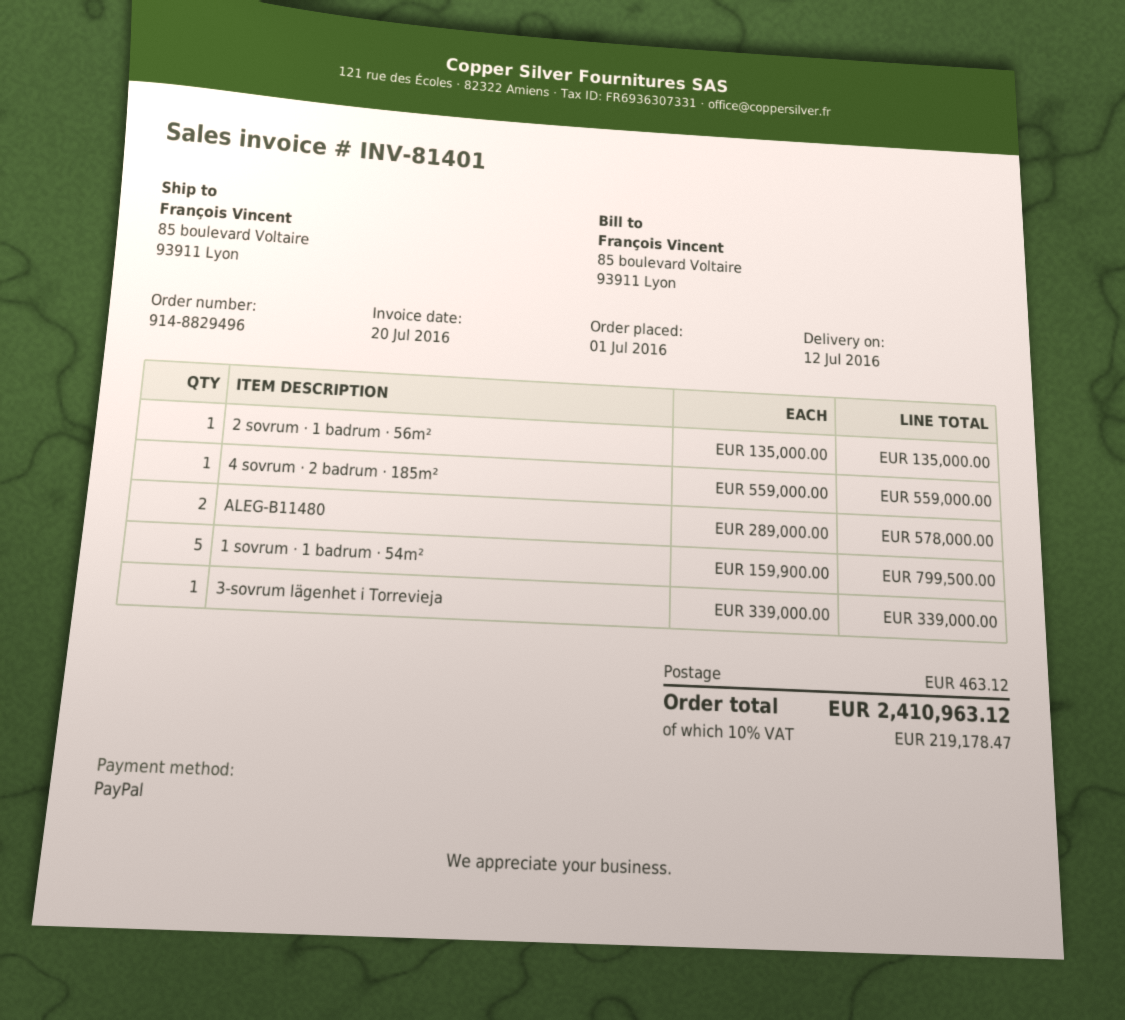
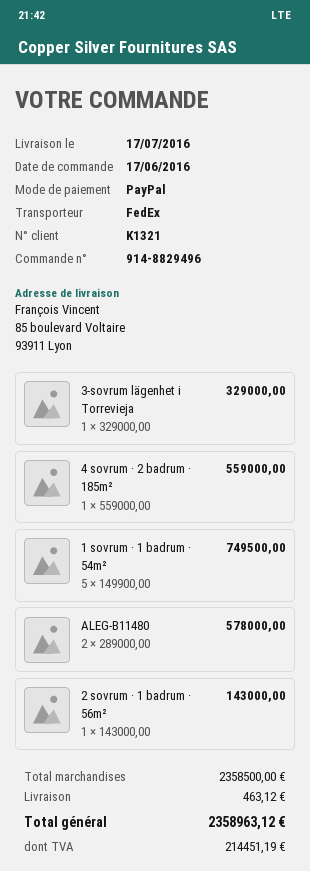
order date: 2016-07-01 -> 2016-06-17
delivery date: 2016-07-12 -> 2016-07-17
2 sovrum · 1 badrum · 56m²: 1 x 135000.00 = 135000.00 -> 1 x 143000.00 = 143000.00
1 sovrum · 1 badrum · 54m²: 5 x 159900.00 = 799500.00 -> 5 x 149900.00 = 749500.00
3-sovrum lägenhet i Torrevieja: 1 x 339000.00 = 339000.00 -> 1 x 329000.00 = 329000.00
tax: 219178.47 -> 214451.19
total: 2410963.12 -> 2358963.12

